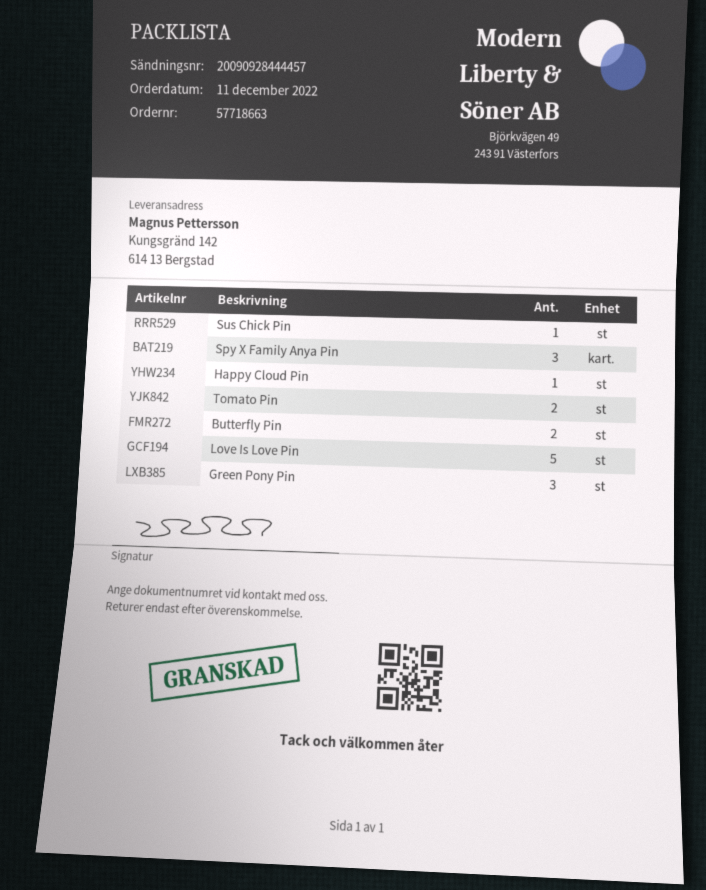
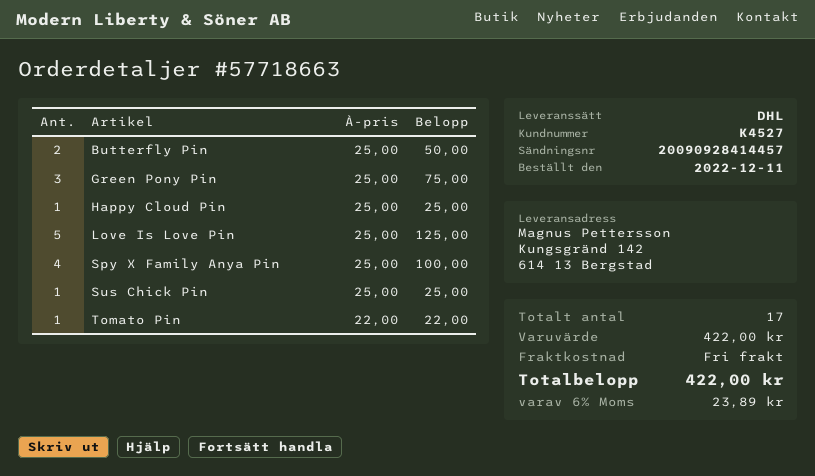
tracking number: 20090928444457 -> 20090928414457
Spy X Family Anya Pin: 3 -> 4
Tomato Pin: 2 -> 1

